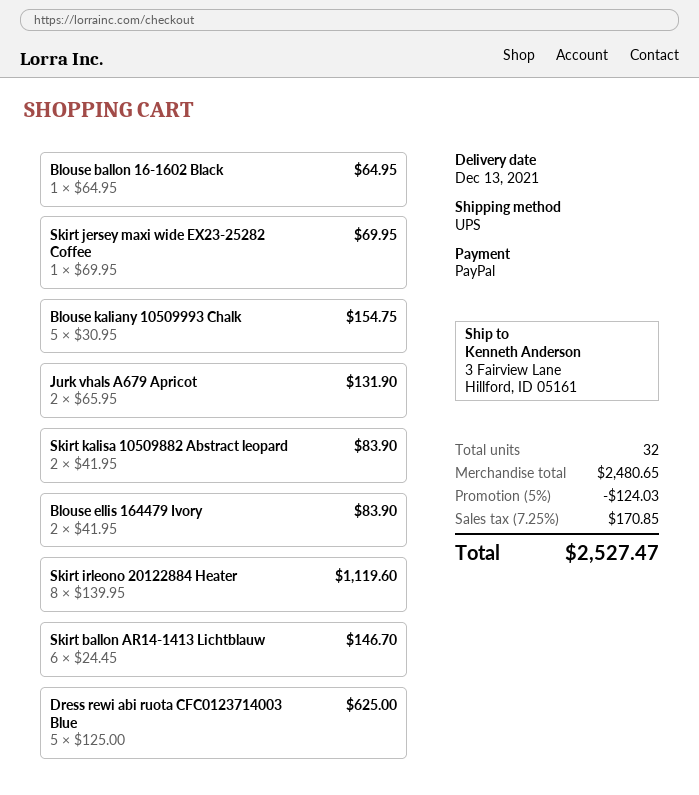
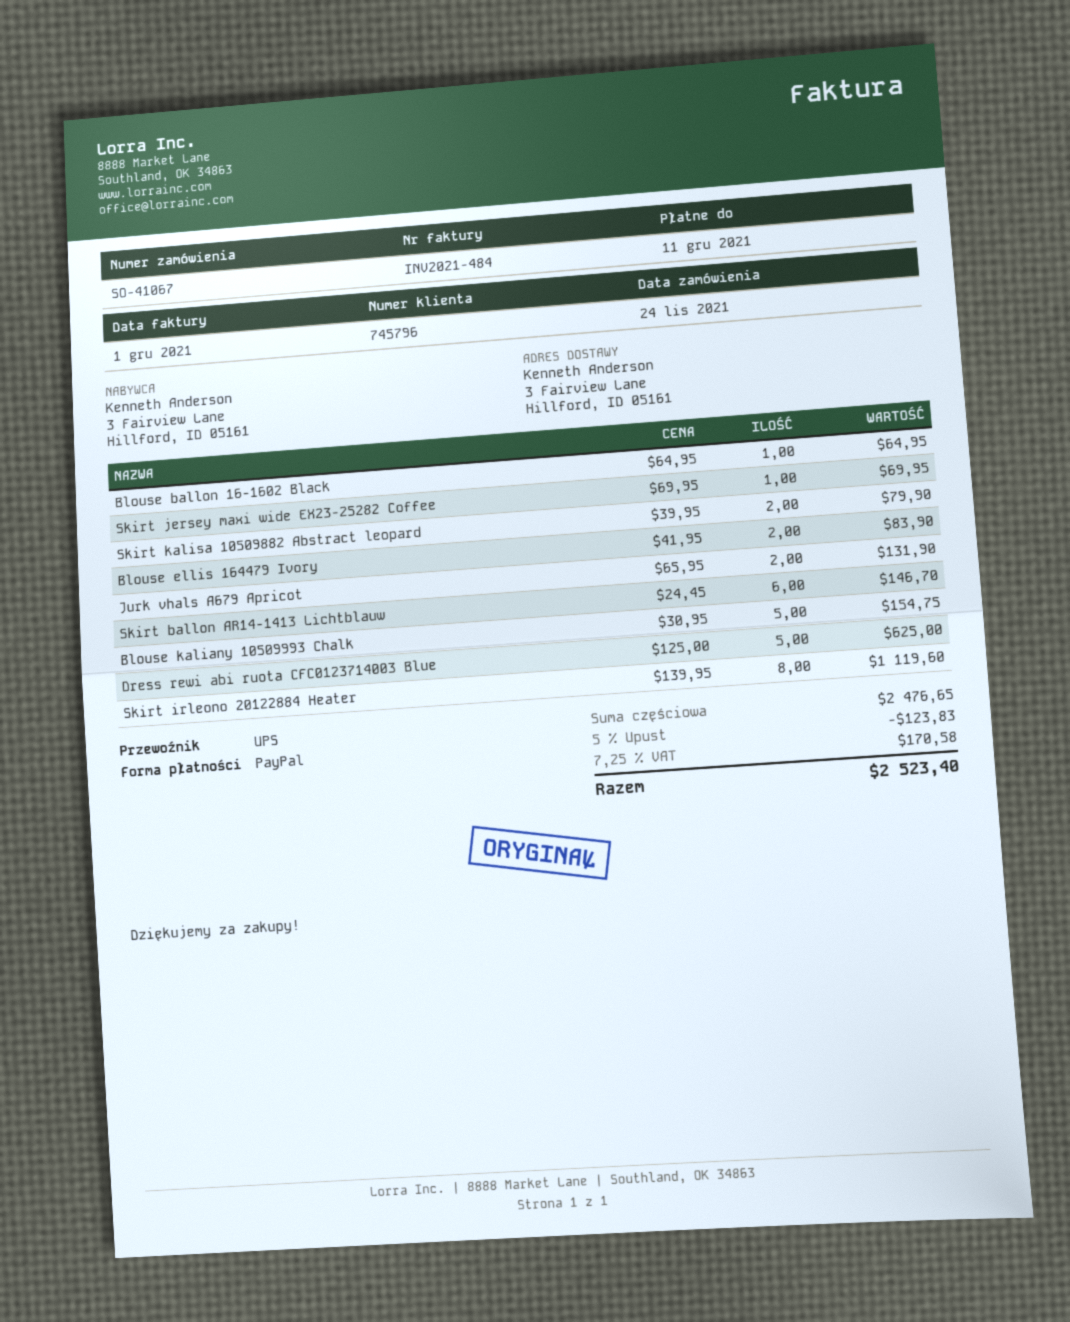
Skirt kalisa 10509882 Abstract leopard: 2 x 41.95 = 83.90 -> 2 x 39.95 = 79.90
subtotal: 2480.65 -> 2476.65
discount: 5% = 124.03 -> 5% = 123.83
tax: 7.25% = 170.85 -> 7.25% = 170.58
total: 2527.47 -> 2523.40

